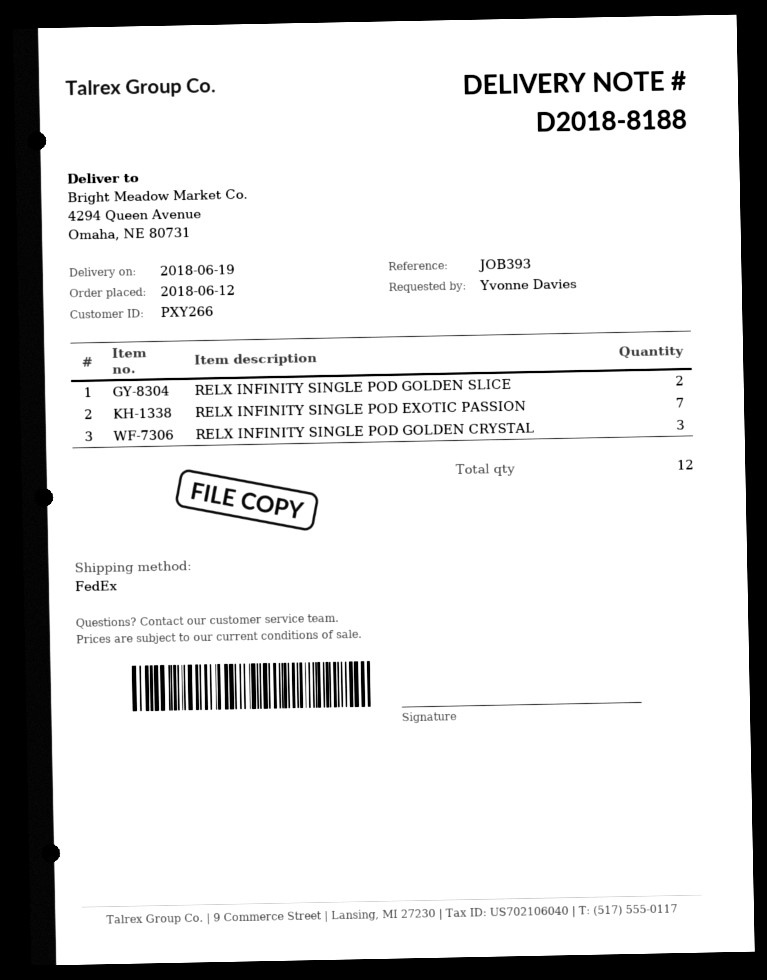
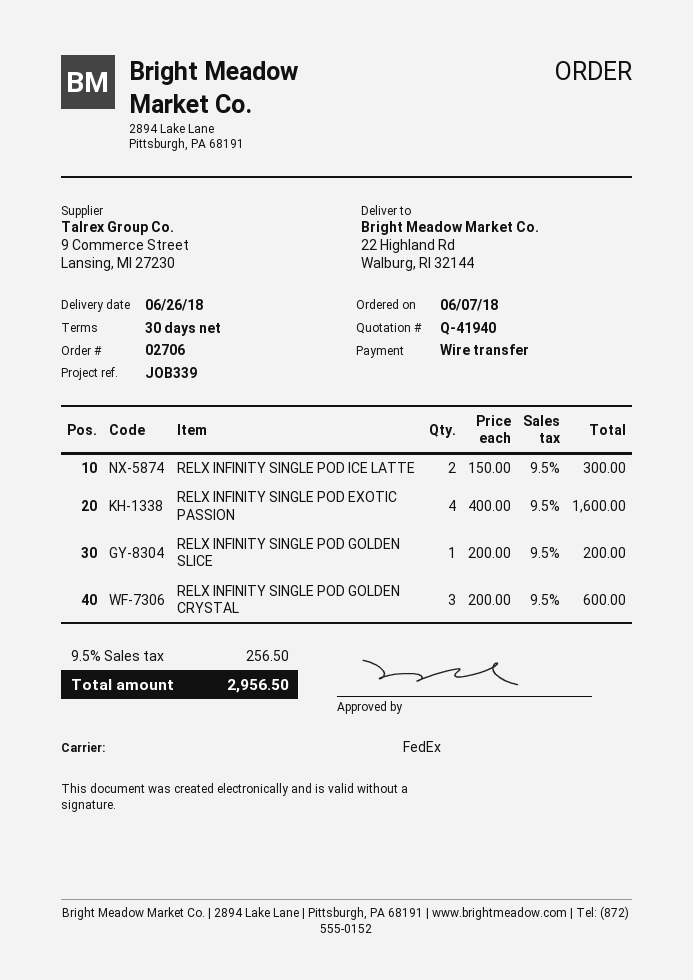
order date: 2018-06-12 -> 2018-06-07
delivery date: 2018-06-19 -> 2018-06-26
reference: JOB393 -> JOB339
ship to: 4294 Queen Avenue, Omaha, NE 80731 -> 22 Highland Rd, Walburg, RI 32144
RELX INFINITY SINGLE POD GOLDEN SLICE: 2 -> 1
RELX INFINITY SINGLE POD EXOTIC PASSION: 7 -> 4
RELX INFINITY SINGLE POD ICE LATTE: none -> 2

